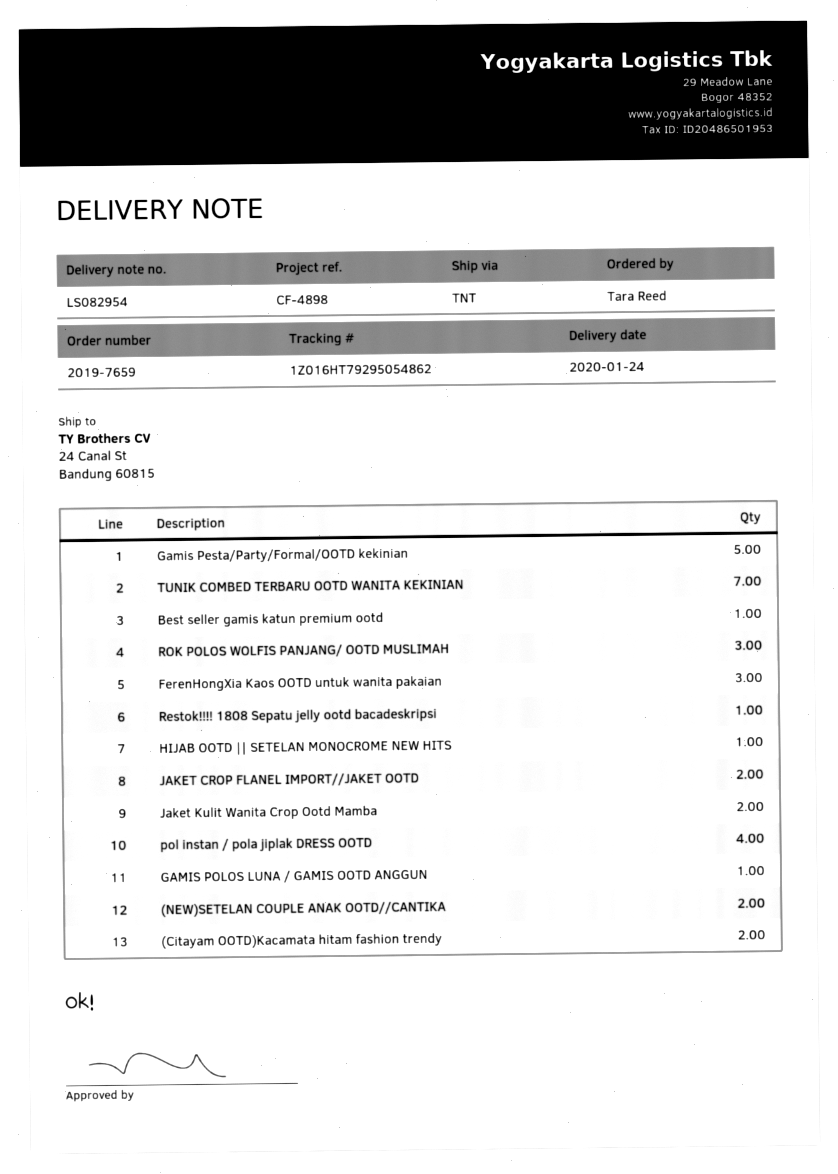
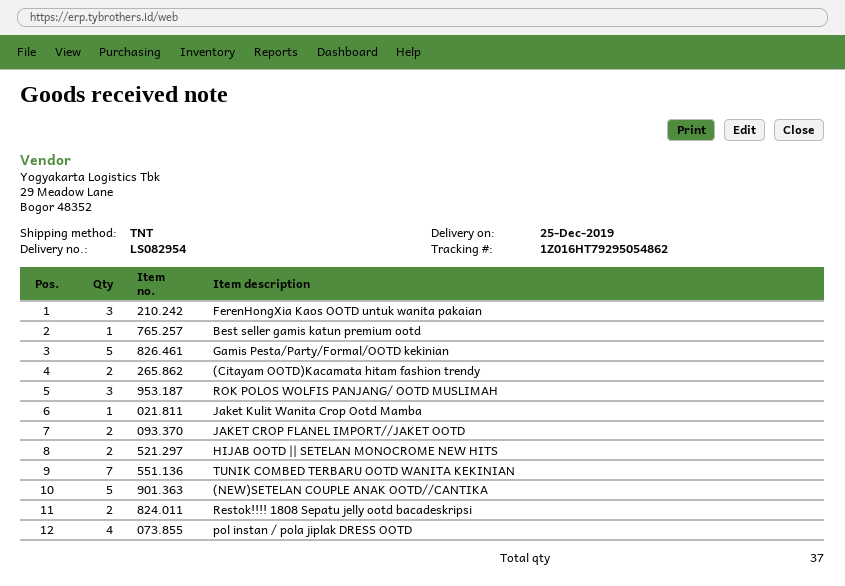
delivery date: 2020-01-24 -> 2019-12-25
Restok!!!! 1808 Sepatu jelly ootd bacadeskripsi: 1 -> 2
HIJAB OOTD || SETELAN MONOCROME NEW HITS: 1 -> 2
Jaket Kulit Wanita Crop Ootd Mamba: 2 -> 1
GAMIS POLOS LUNA / GAMIS OOTD ANGGUN: 1 -> none
(NEW)SETELAN COUPLE ANAK OOTD//CANTIKA: 2 -> 5

